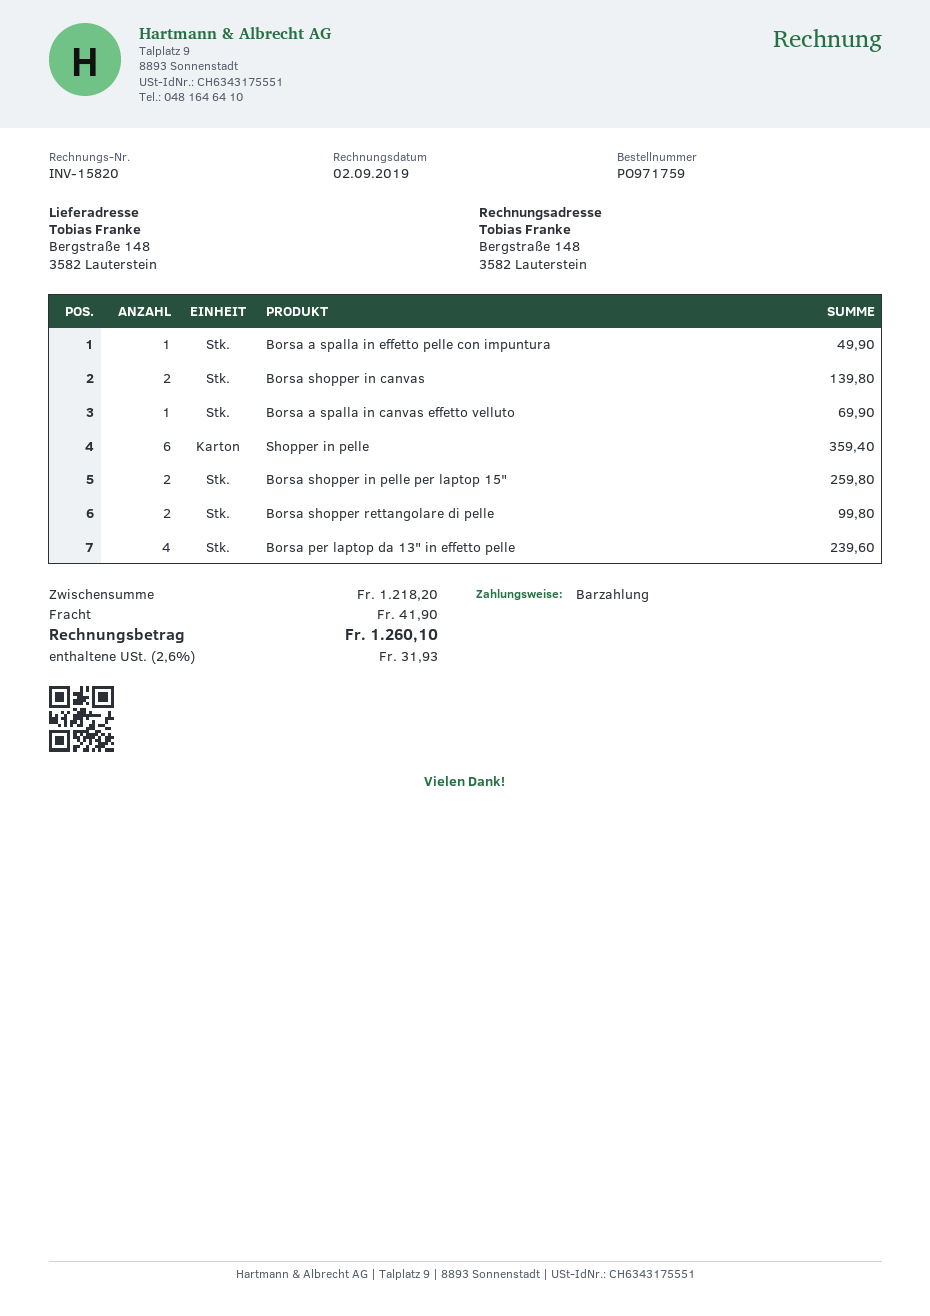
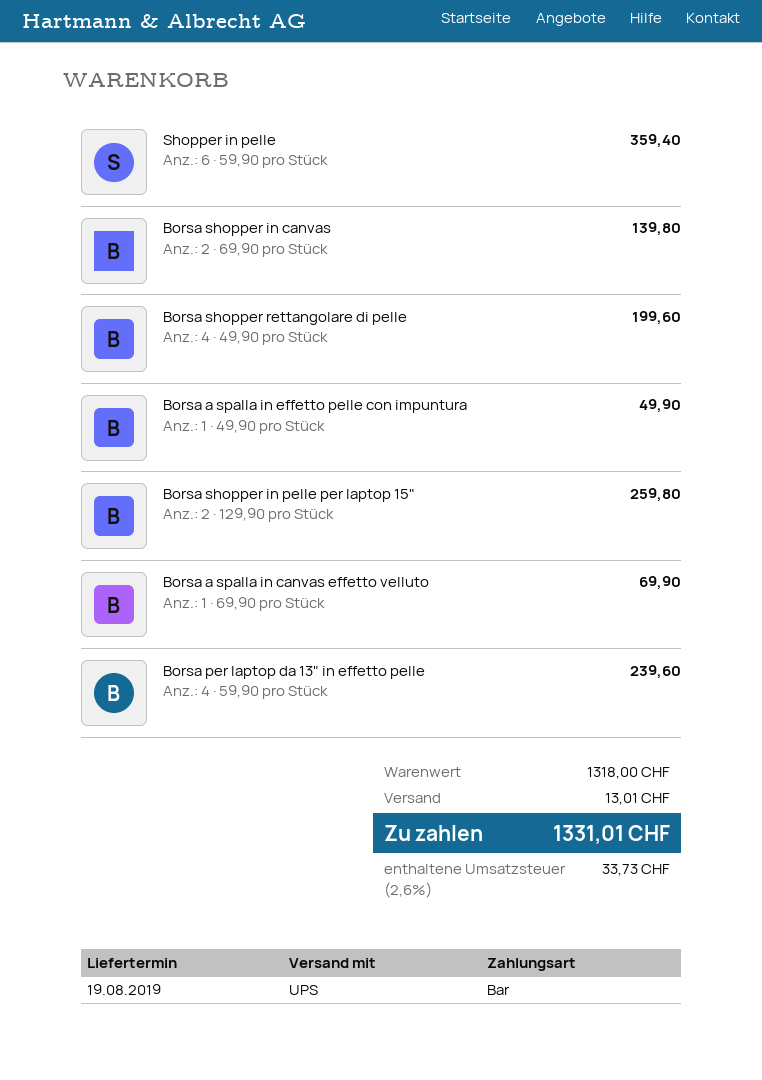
Borsa shopper rettangolare di pelle: 2 for 99.80 -> 4 for 199.60
subtotal: 1218.20 -> 1318.00
shipping: 41.90 -> 13.01
tax: 2.6% = 31.93 -> 2.6% = 33.73
total: 1260.10 -> 1331.01

